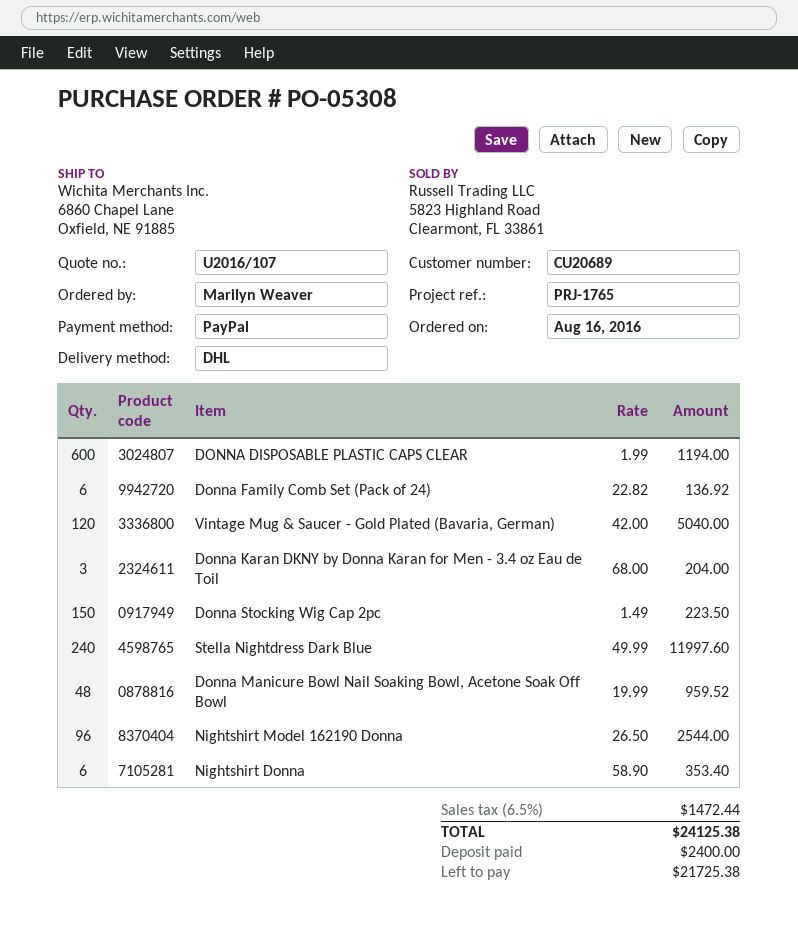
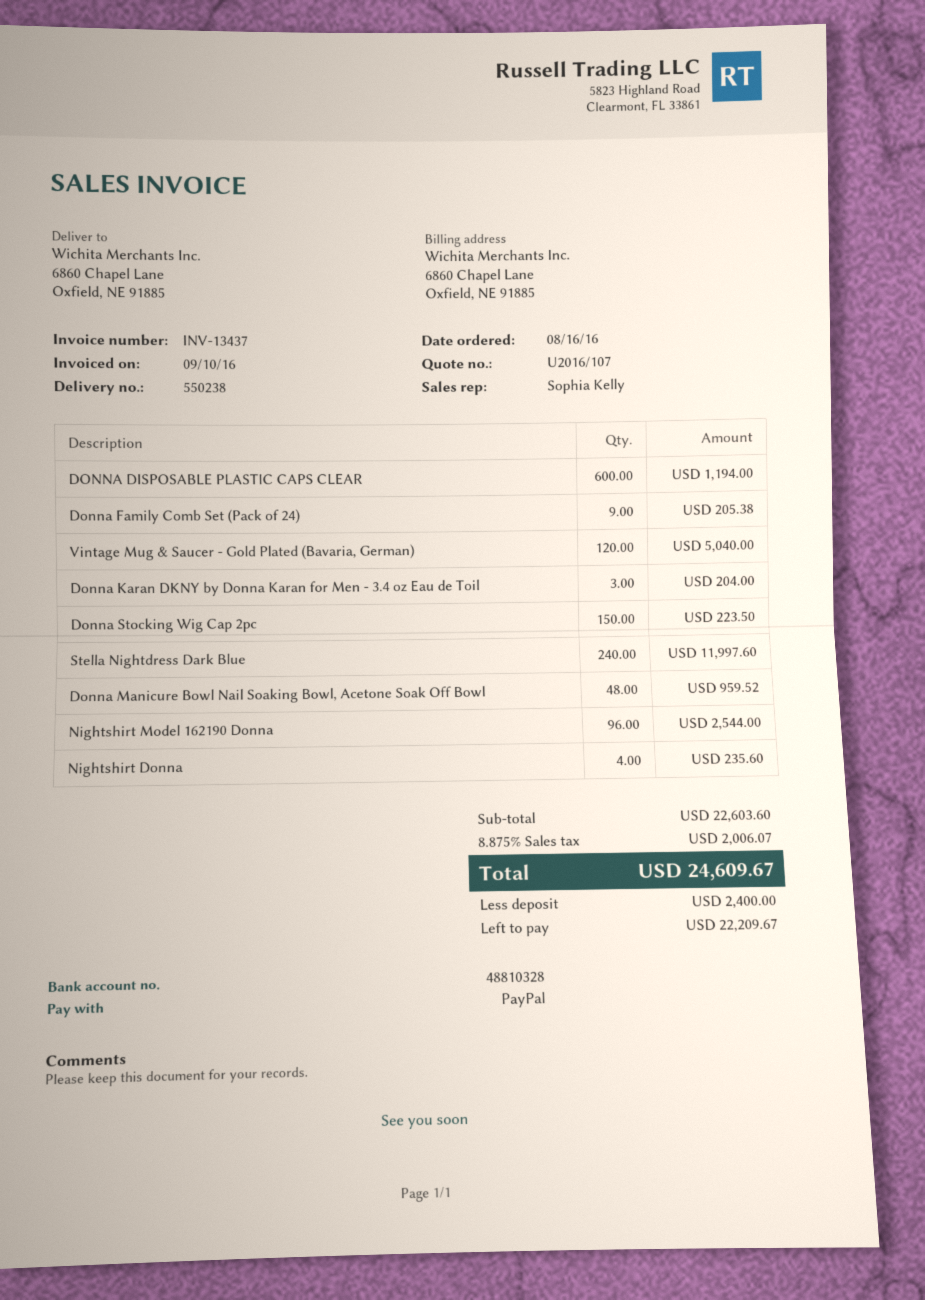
Donna Family Comb Set (Pack of 24): 6 for 136.92 -> 9 for 205.38
Nightshirt Donna: 6 for 353.40 -> 4 for 235.60
tax: 6.5% = 1472.44 -> 8.875% = 2006.07
total: 24125.38 -> 24609.67
balance: 21725.38 -> 22209.67

